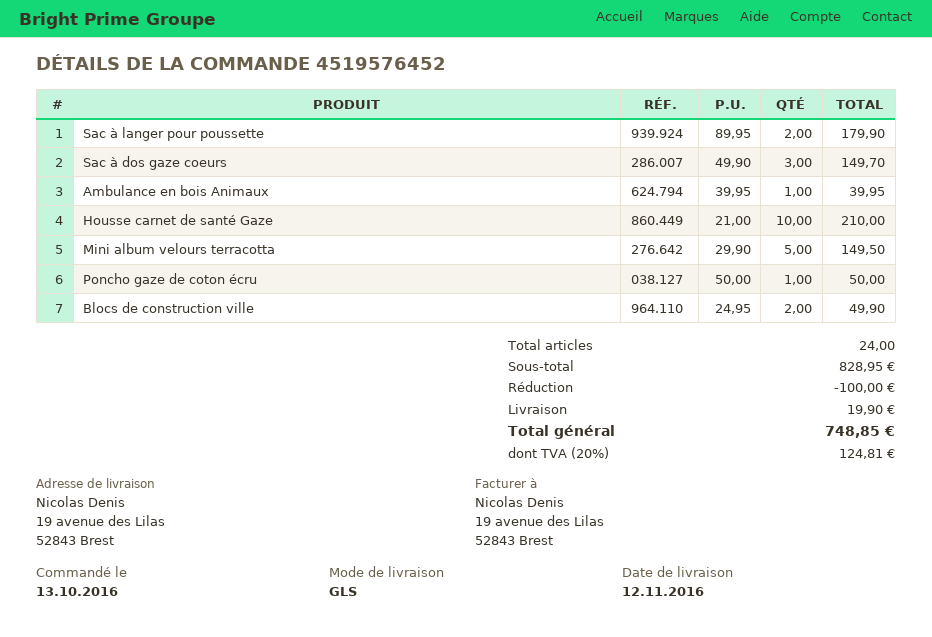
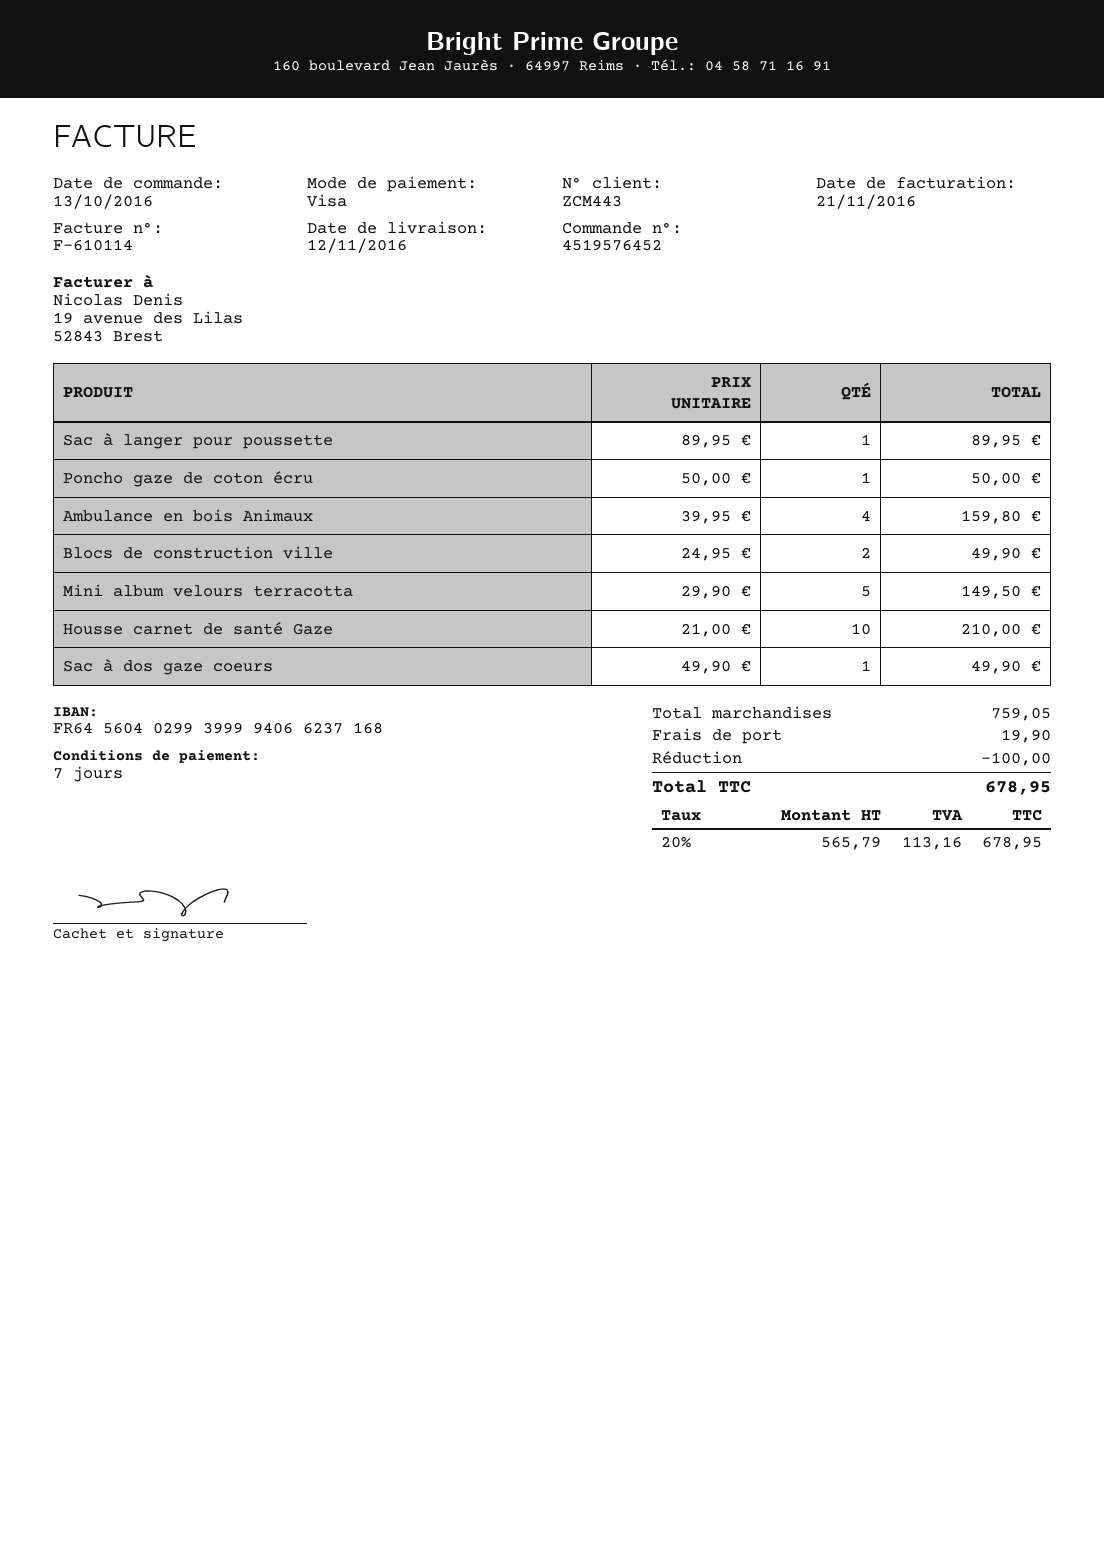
Sac à langer pour poussette: 2 x 89.95 = 179.90 -> 1 x 89.95 = 89.95
Sac à dos gaze coeurs: 3 x 49.90 = 149.70 -> 1 x 49.90 = 49.90
Ambulance en bois Animaux: 1 x 39.95 = 39.95 -> 4 x 39.95 = 159.80
subtotal: 828.95 -> 759.05
tax: 20% = 124.81 -> 20% = 113.16
total: 748.85 -> 678.95

